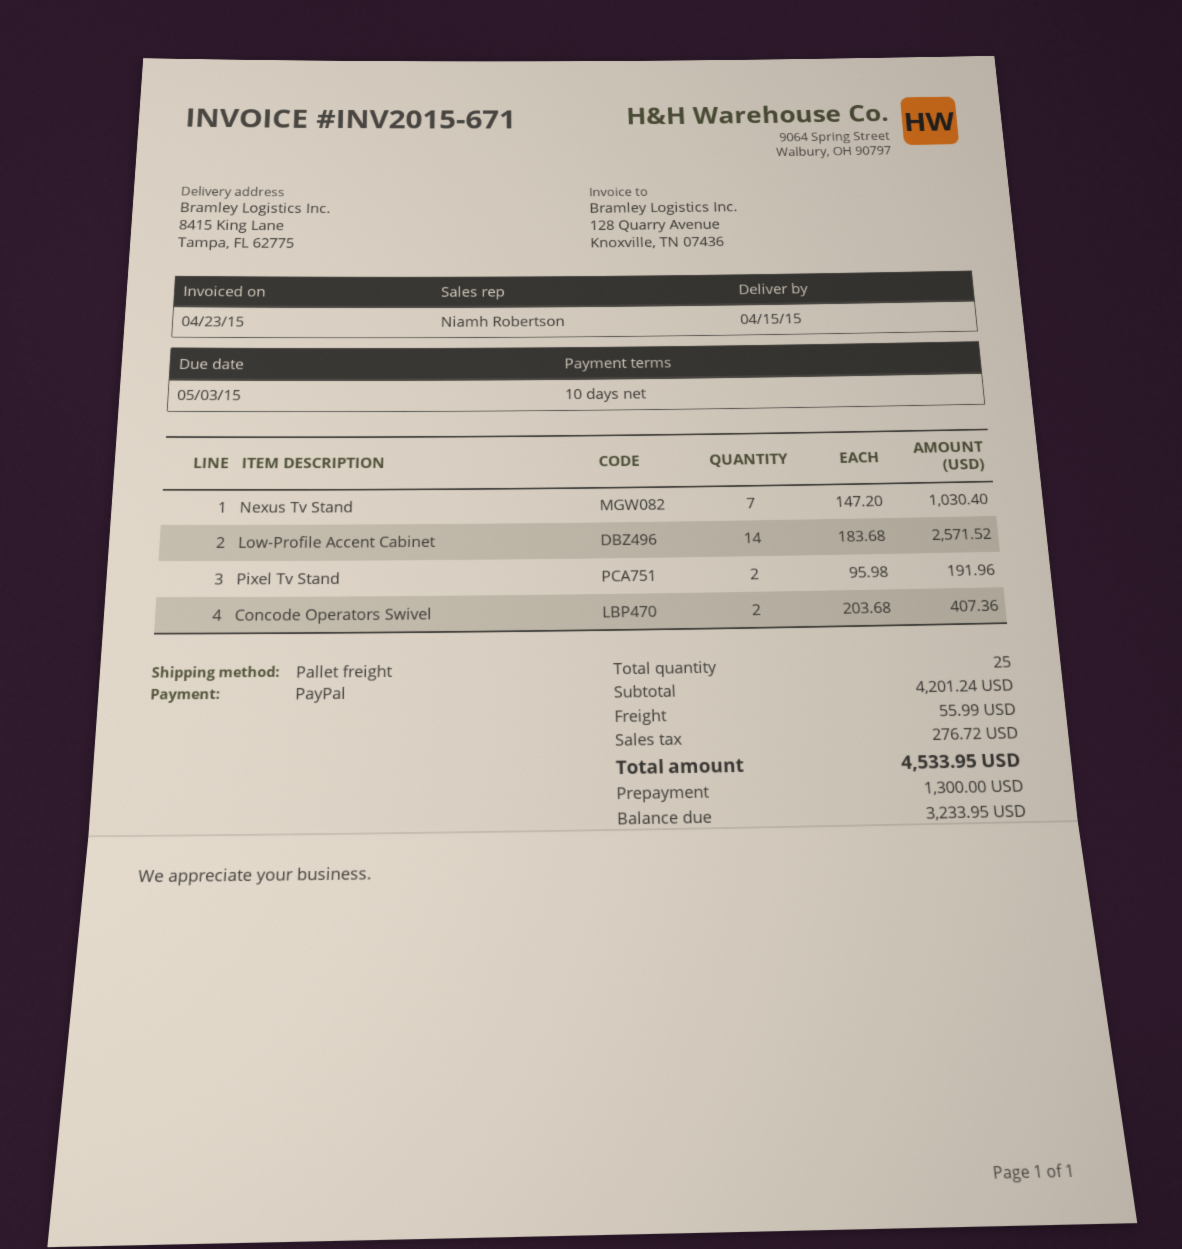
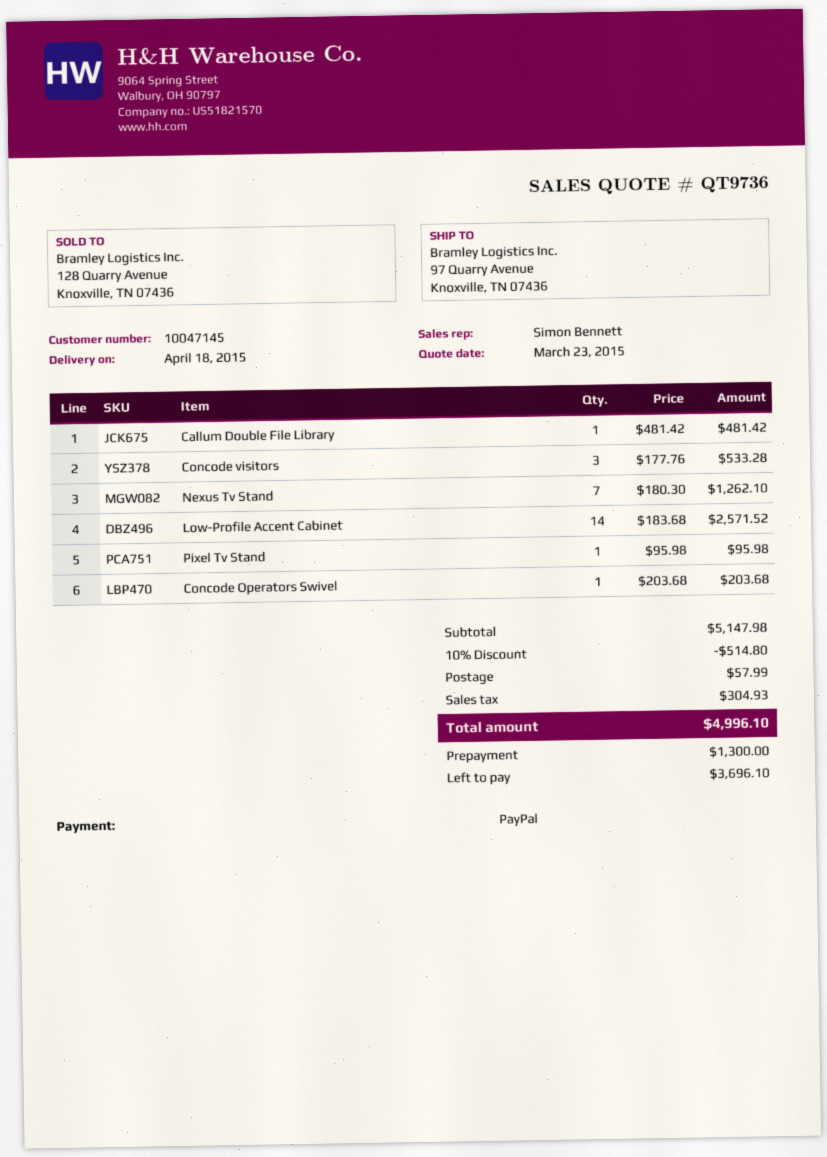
delivery date: 2015-04-15 -> 2015-04-18
sales rep: Niamh Robertson -> Simon Bennett
ship to: 8415 King Lane, Tampa, FL 62775 -> 97 Quarry Avenue, Knoxville, TN 07436
Nexus Tv Stand: 7 x 147.20 = 1030.40 -> 7 x 180.30 = 1262.10
Pixel Tv Stand: 2 x 95.98 = 191.96 -> 1 x 95.98 = 95.98
Concode Operators Swivel: 2 x 203.68 = 407.36 -> 1 x 203.68 = 203.68
Callum Double File Library: none -> 1 x 481.42 = 481.42
Concode visitors: none -> 3 x 177.76 = 533.28
subtotal: 4201.24 -> 5147.98
discount: none -> 10% = 514.80
shipping: 55.99 -> 57.99
tax: 276.72 -> 304.93
total: 4533.95 -> 4996.10
balance: 3233.95 -> 3696.10

